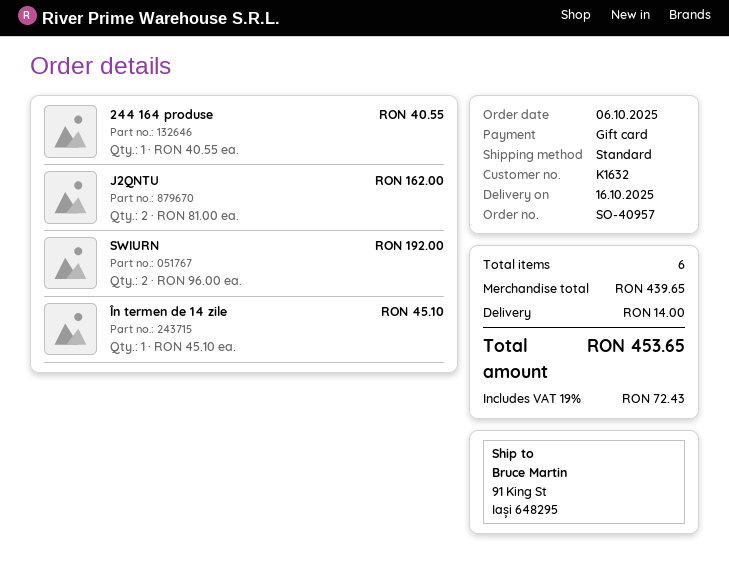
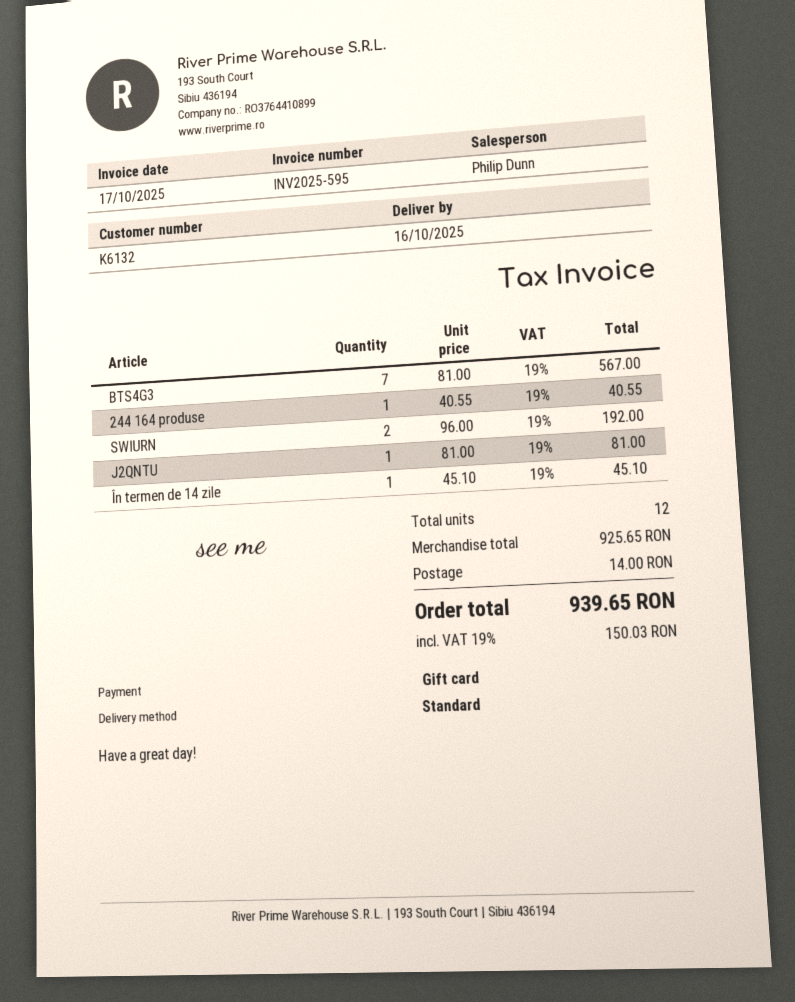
customer number: K1632 -> K6132
J2QNTU: 2 x 81.00 = 162.00 -> 1 x 81.00 = 81.00
BTS4G3: none -> 7 x 81.00 = 567.00
total quantity: 6 -> 12
subtotal: 439.65 -> 925.65
tax: 19% = 72.43 -> 19% = 150.03
total: 453.65 -> 939.65

